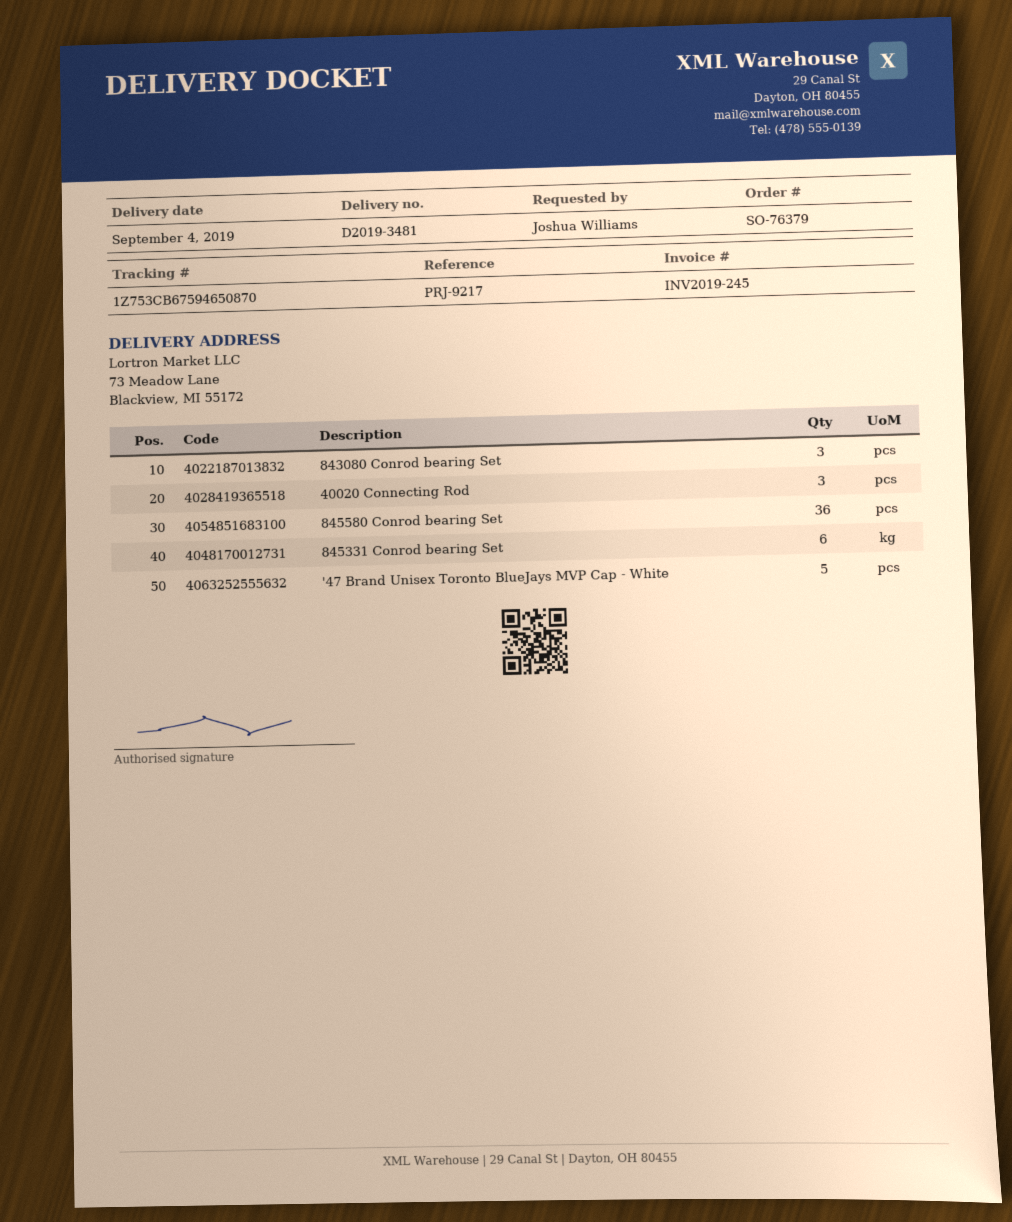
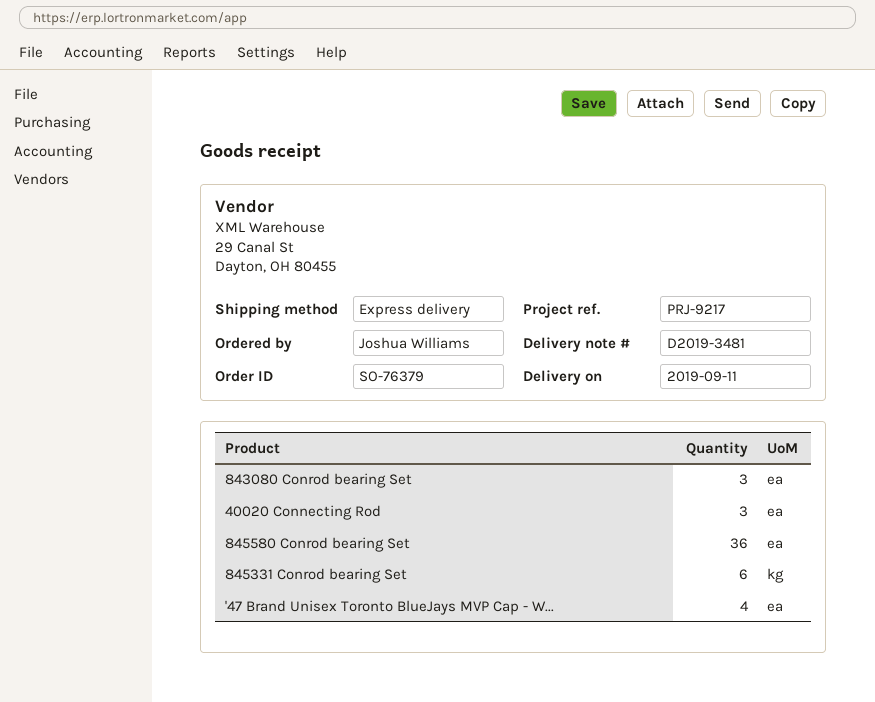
delivery date: 2019-09-04 -> 2019-09-11
'47 Brand Unisex Toronto BlueJays MVP Cap - White: 5 -> 4

